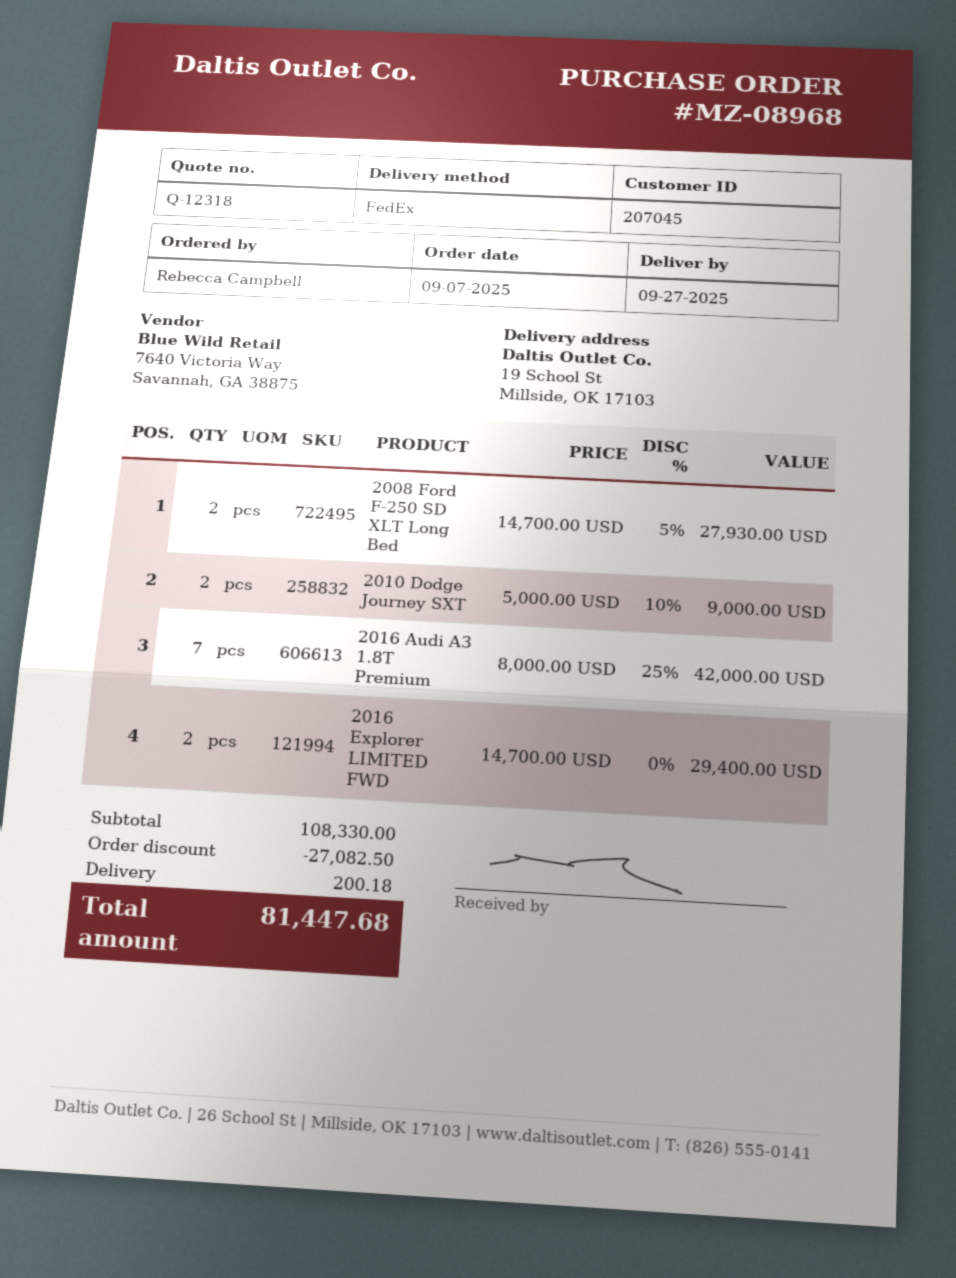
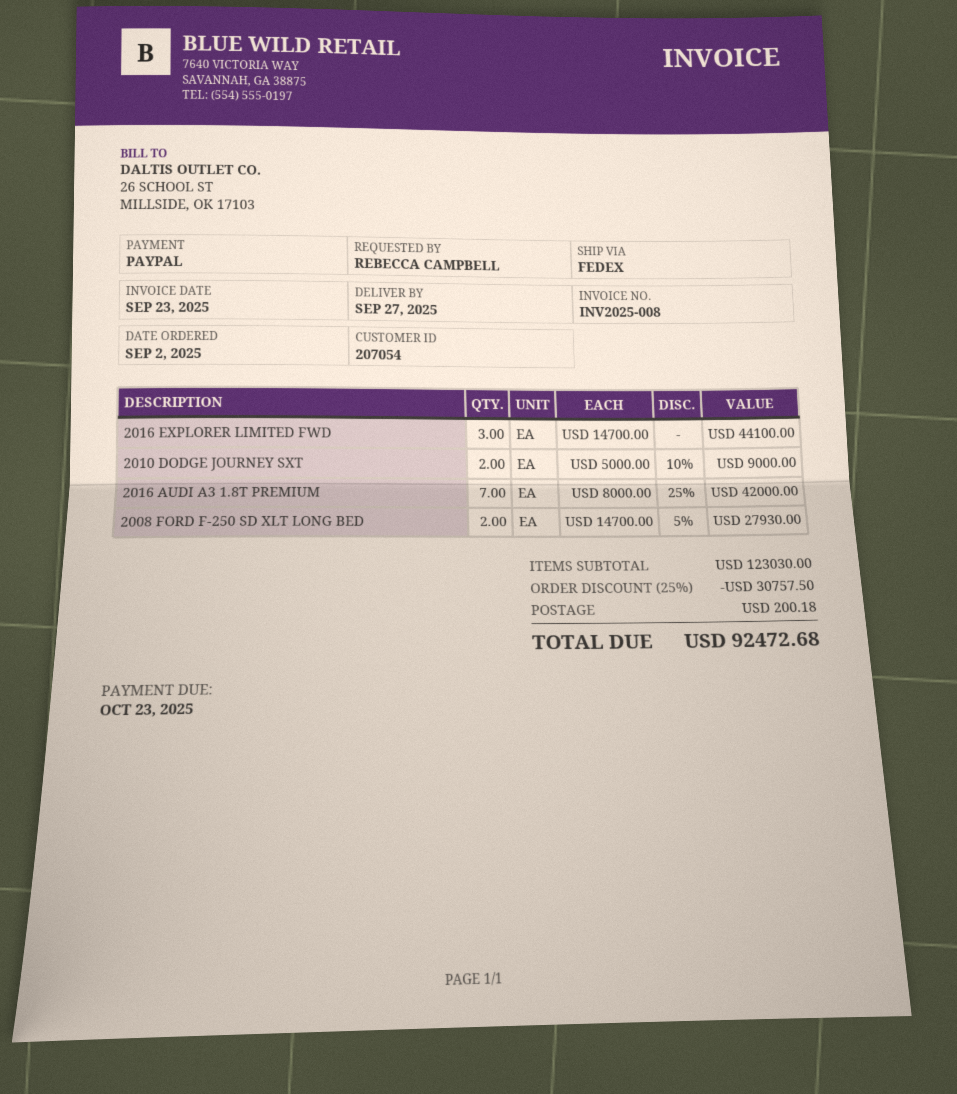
order date: 2025-09-07 -> 2025-09-02
customer number: 207045 -> 207054
2016 Explorer LIMITED FWD: 2 x 14700.00 = 29400.00 -> 3 x 14700.00 = 44100.00
subtotal: 108330.00 -> 123030.00
discount: 27082.50 -> 30757.50
total: 81447.68 -> 92472.68

